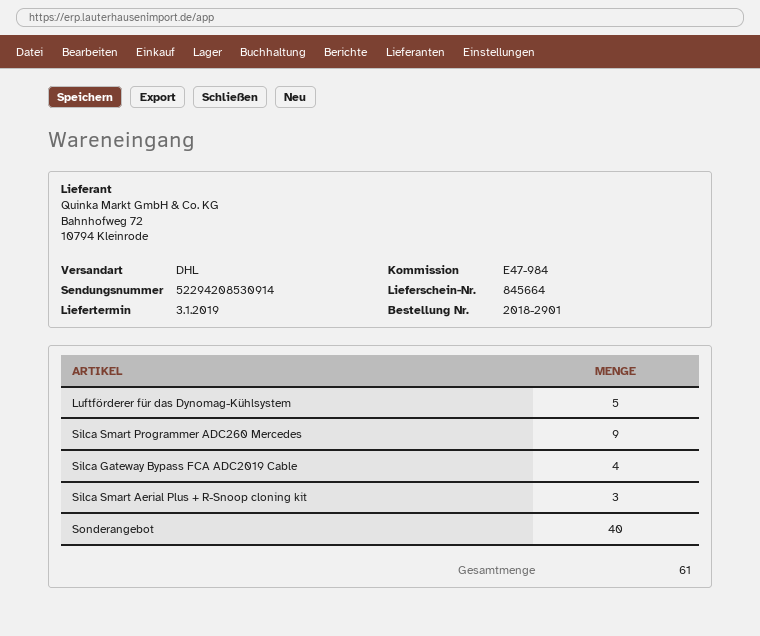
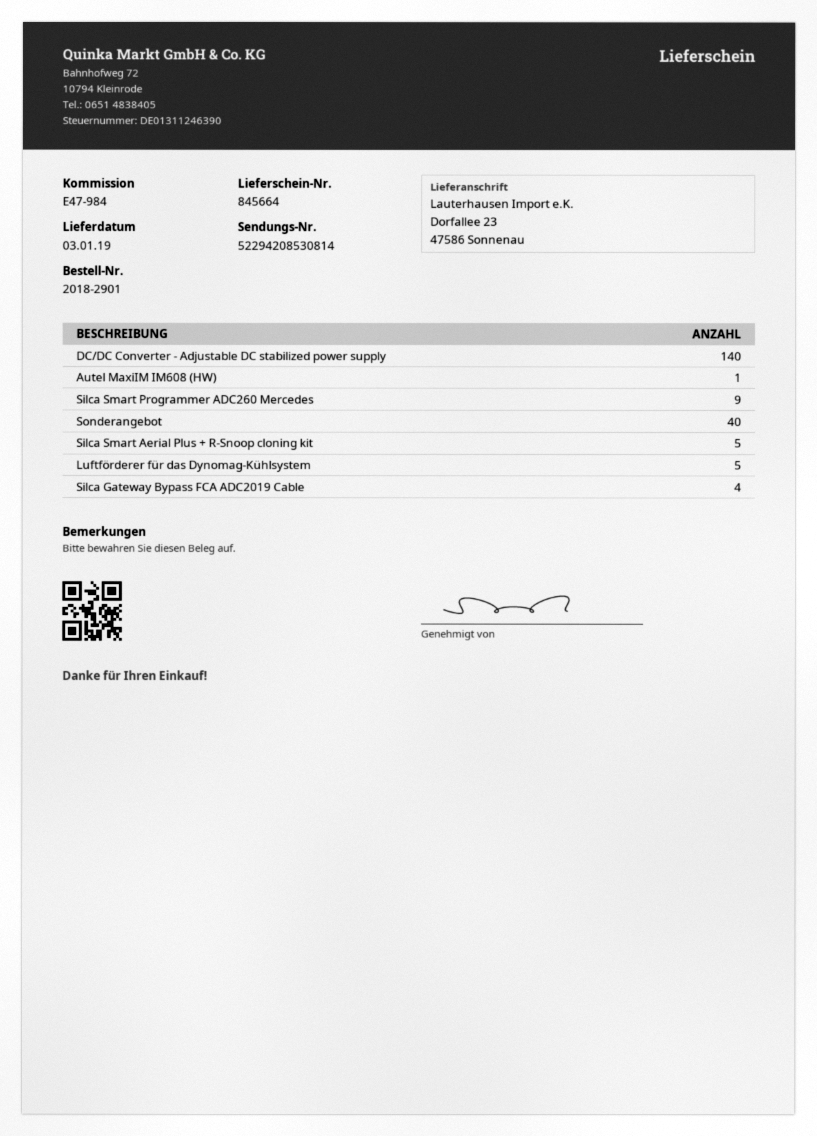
tracking number: 52294208530914 -> 52294208530814
Silca Smart Aerial Plus + R-Snoop cloning kit: 3 -> 5
DC/DC Converter - Adjustable DC stabilized power supply: none -> 140
Autel MaxiIM IM608 (HW): none -> 1

